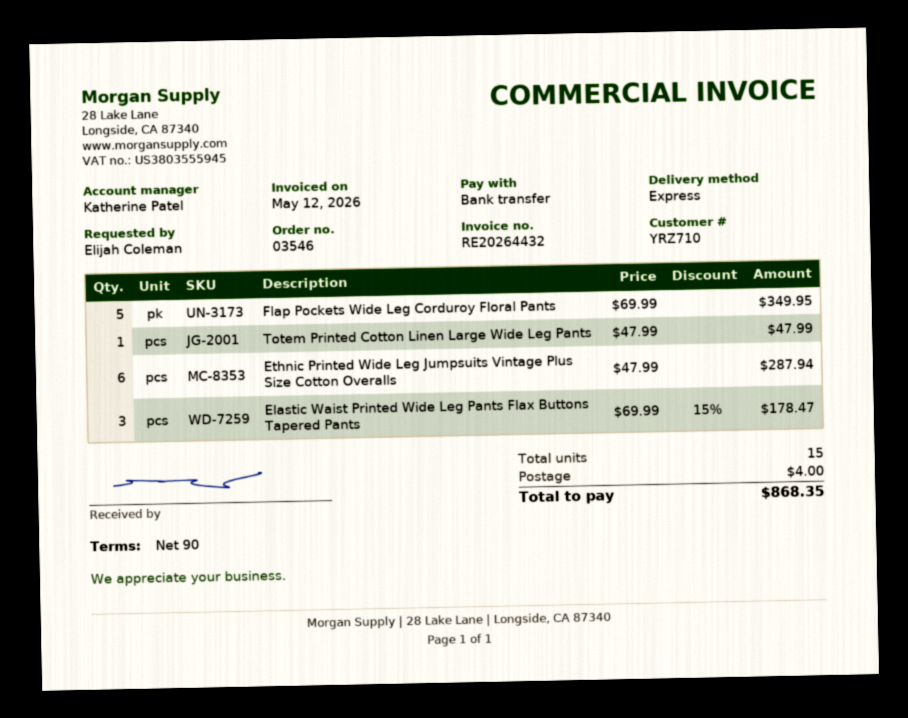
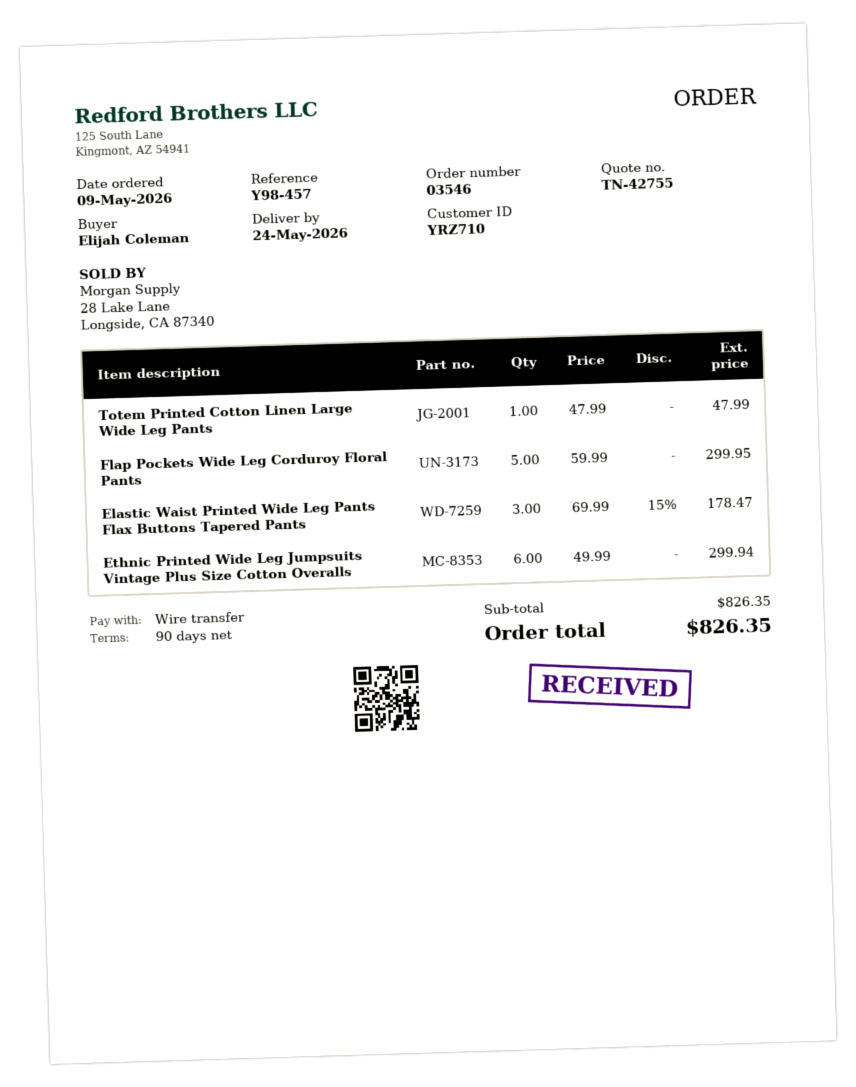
Flap Pockets Wide Leg Corduroy Floral Pants: 5 x 69.99 = 349.95 -> 5 x 59.99 = 299.95
Ethnic Printed Wide Leg Jumpsuits Vintage Plus Size Cotton Overalls: 6 x 47.99 = 287.94 -> 6 x 49.99 = 299.94
shipping: 4.00 -> none
total: 868.35 -> 826.35

